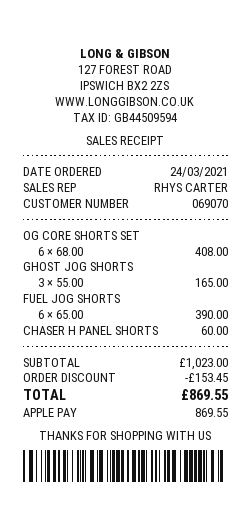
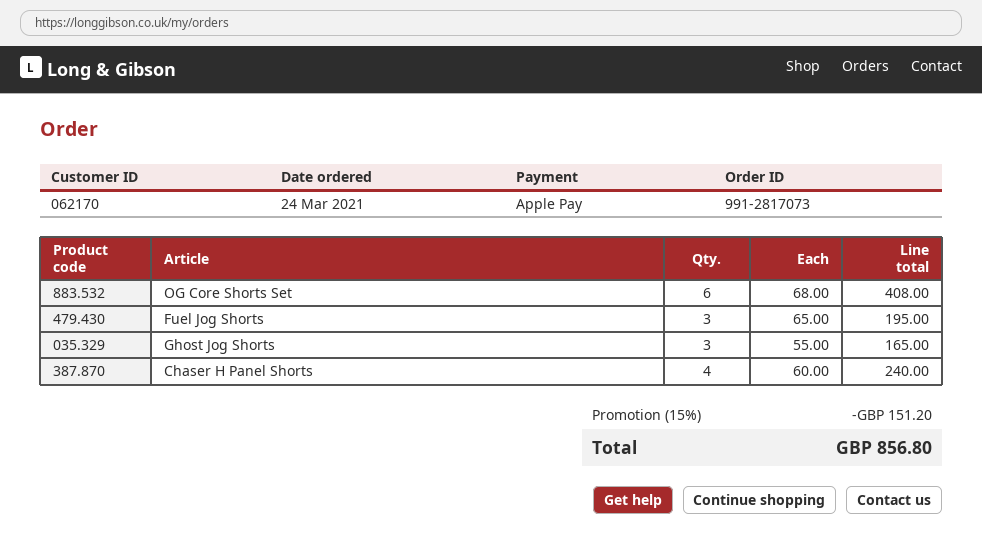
customer number: 069070 -> 062170
FUEL JOG SHORTS: 6 x 65.00 = 390.00 -> 3 x 65.00 = 195.00
CHASER H PANEL SHORTS: 1 x 60.00 = 60.00 -> 4 x 60.00 = 240.00
discount: 153.45 -> 151.20
total: 869.55 -> 856.80

